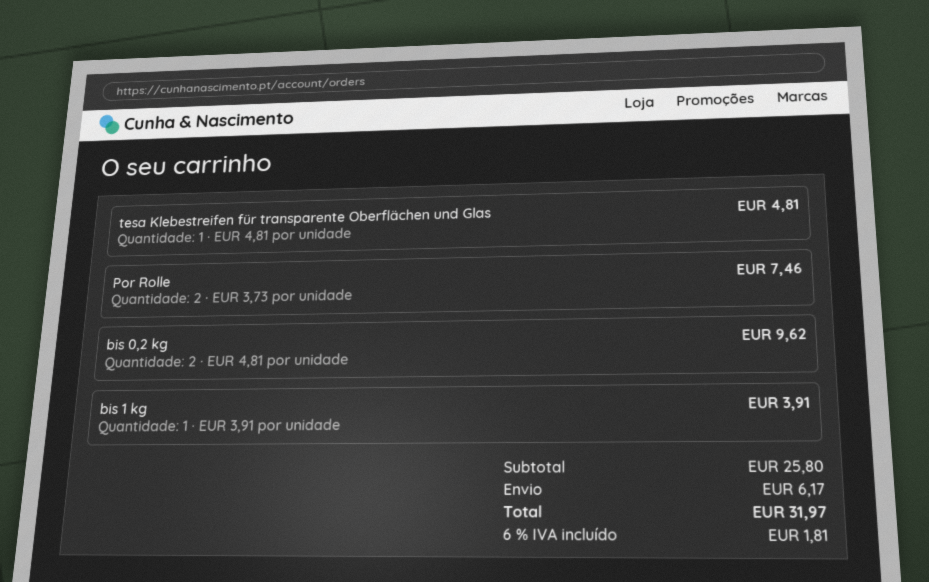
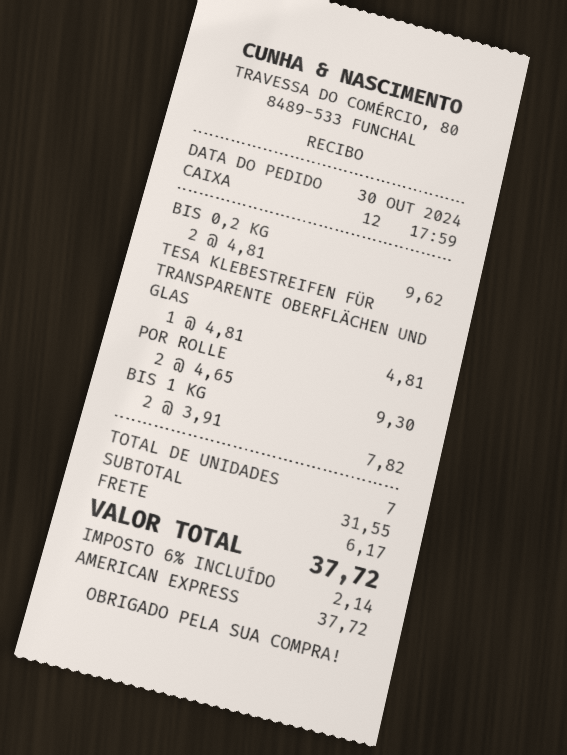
Por Rolle: 2 x 3.73 = 7.46 -> 2 x 4.65 = 9.30
bis 1 kg: 1 x 3.91 = 3.91 -> 2 x 3.91 = 7.82
subtotal: 25.80 -> 31.55
tax: 6% = 1.81 -> 6% = 2.14
total: 31.97 -> 37.72

